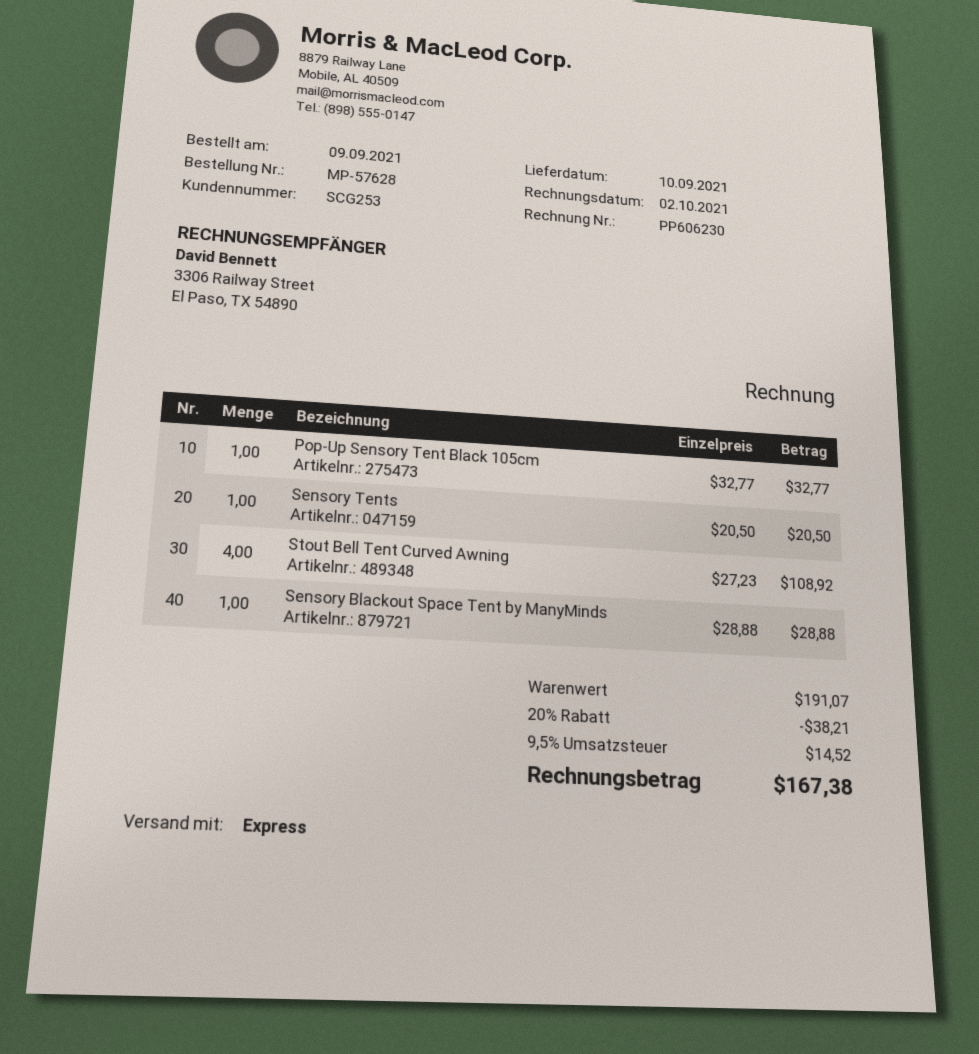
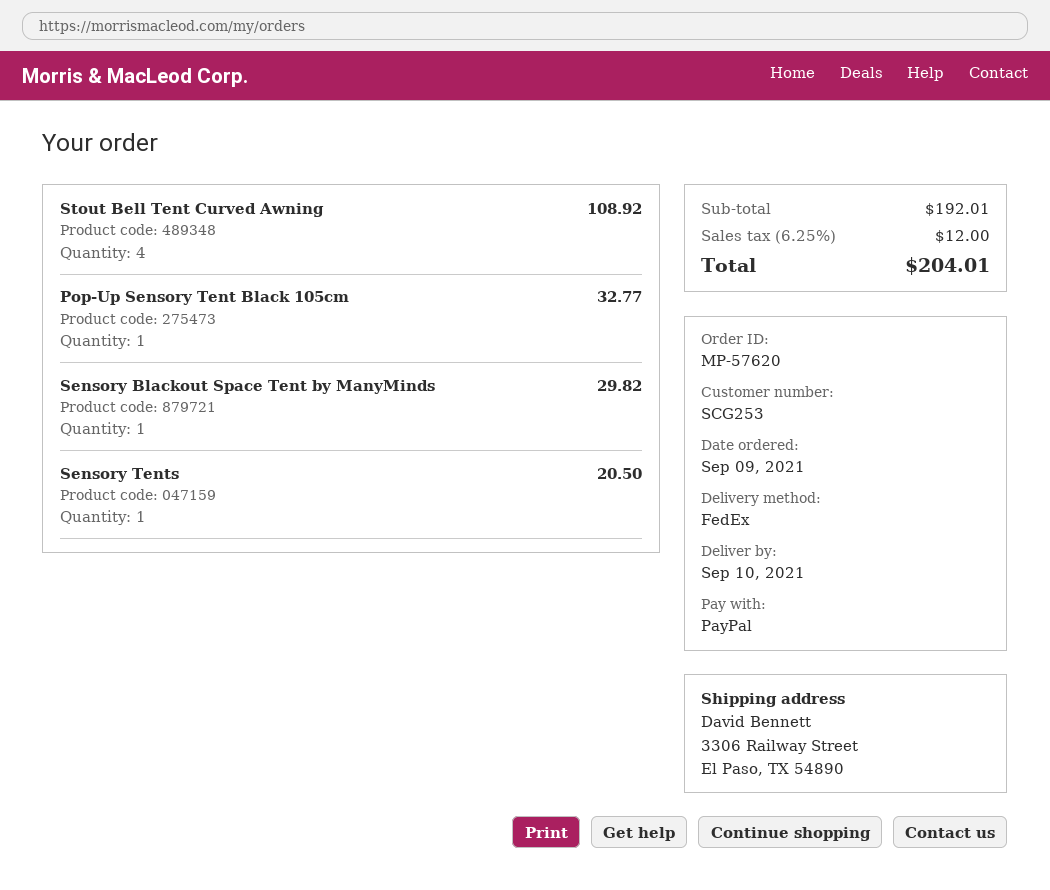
order number: MP-57628 -> MP-57620
shipping method: express -> FedEx
Sensory Blackout Space Tent by ManyMinds: 1 for 28.88 -> 1 for 29.82
subtotal: 191.07 -> 192.01
discount: 20% = 38.21 -> none
tax: 9.5% = 14.52 -> 6.25% = 12.00
total: 167.38 -> 204.01

